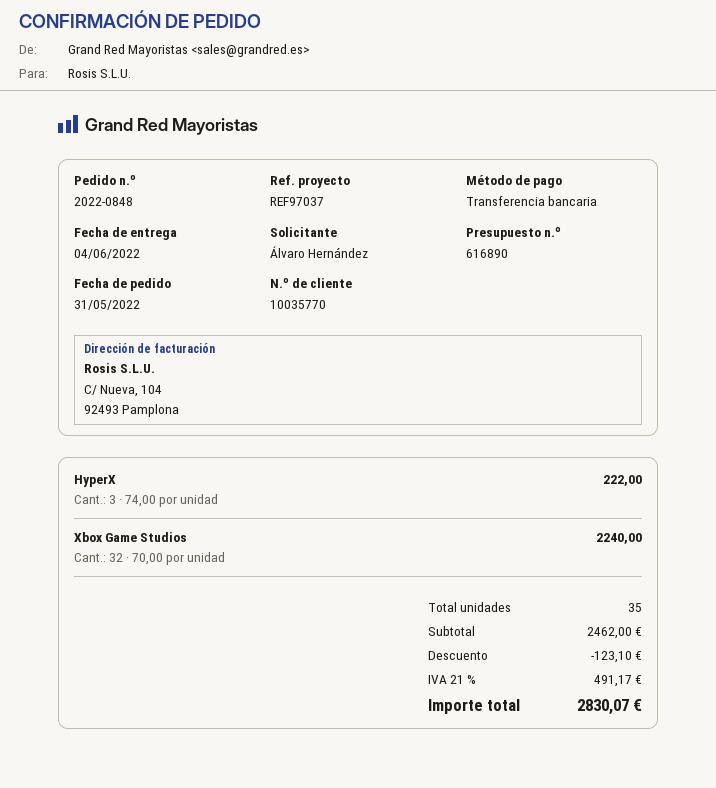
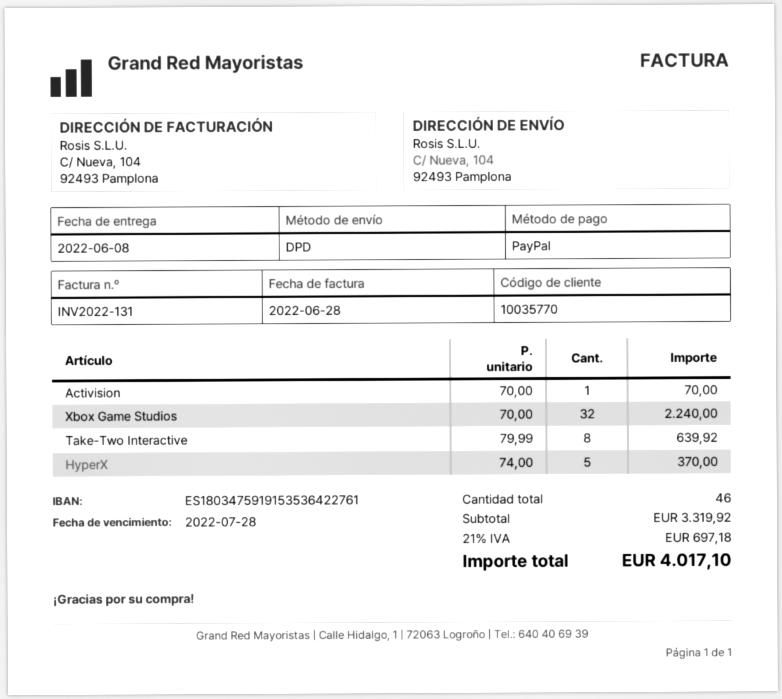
delivery date: 2022-06-04 -> 2022-06-08
payment method: bank transfer -> PayPal
HyperX: 3 x 74.00 = 222.00 -> 5 x 74.00 = 370.00
Activision: none -> 1 x 70.00 = 70.00
Take-Two Interactive: none -> 8 x 79.99 = 639.92
total quantity: 35 -> 46
subtotal: 2462.00 -> 3319.92
discount: 123.10 -> none
tax: 21% = 491.17 -> 21% = 697.18
total: 2830.07 -> 4017.10

